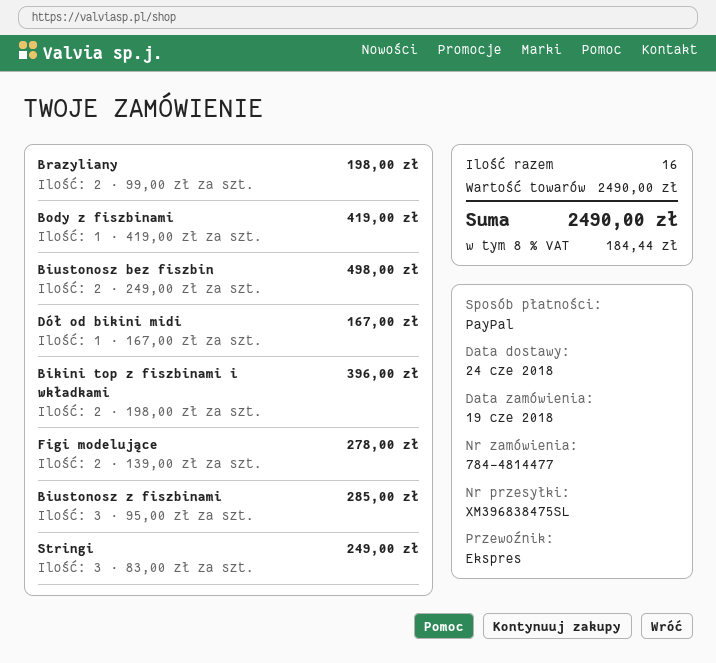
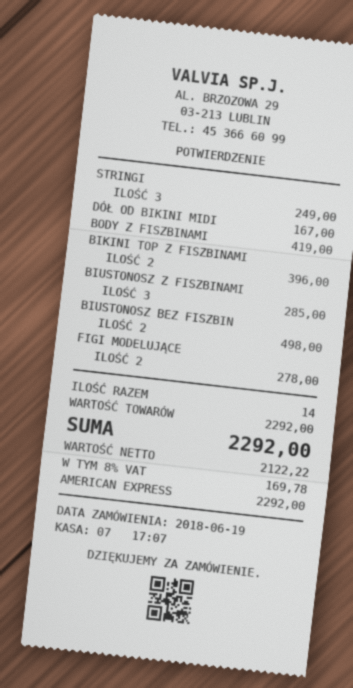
payment method: PayPal -> American Express
Brazyliany: 2 for 198.00 -> none
total quantity: 16 -> 14
subtotal: 2490.00 -> 2292.00
tax: 8% = 184.44 -> 8% = 169.78
total: 2490.00 -> 2292.00

